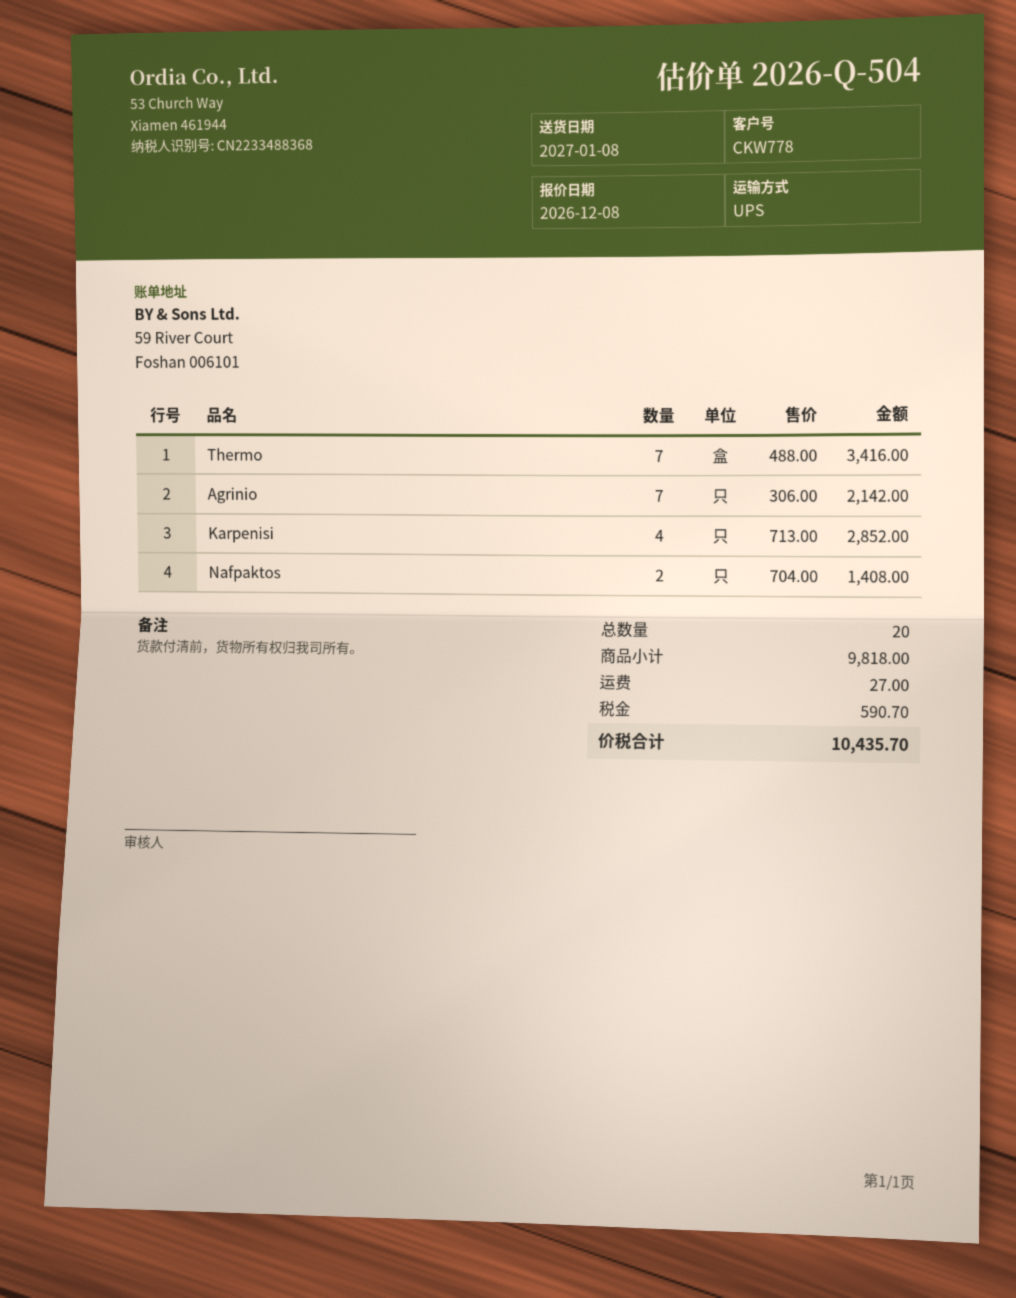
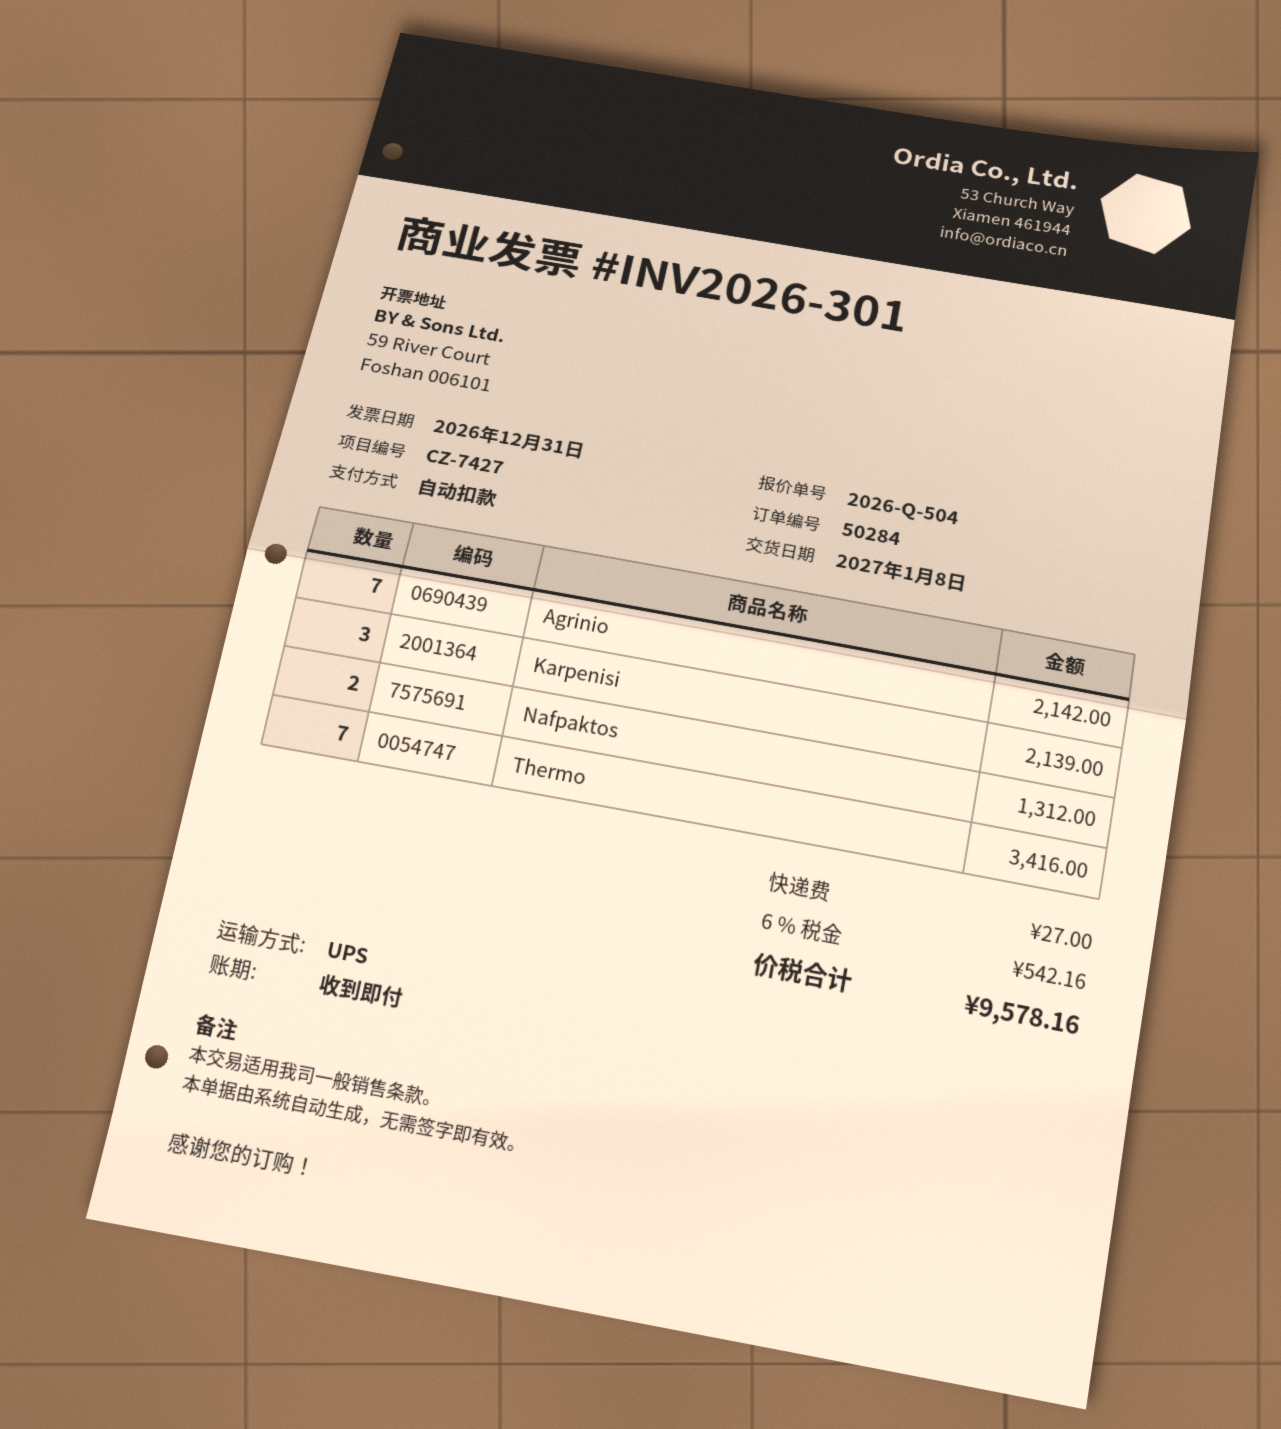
Karpenisi: 4 for 2852.00 -> 3 for 2139.00
Nafpaktos: 2 for 1408.00 -> 2 for 1312.00
tax: 590.70 -> 542.16
total: 10435.70 -> 9578.16

